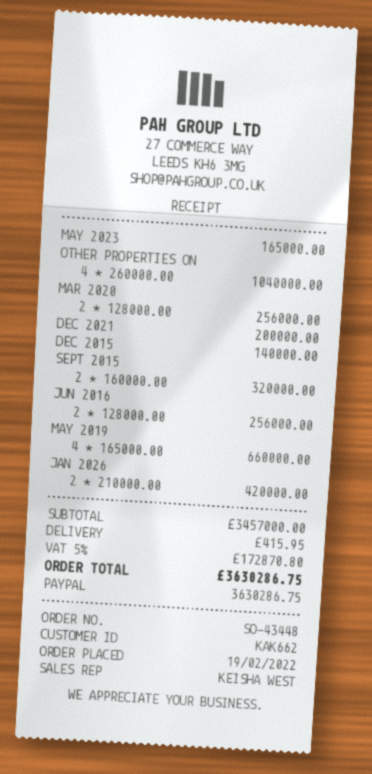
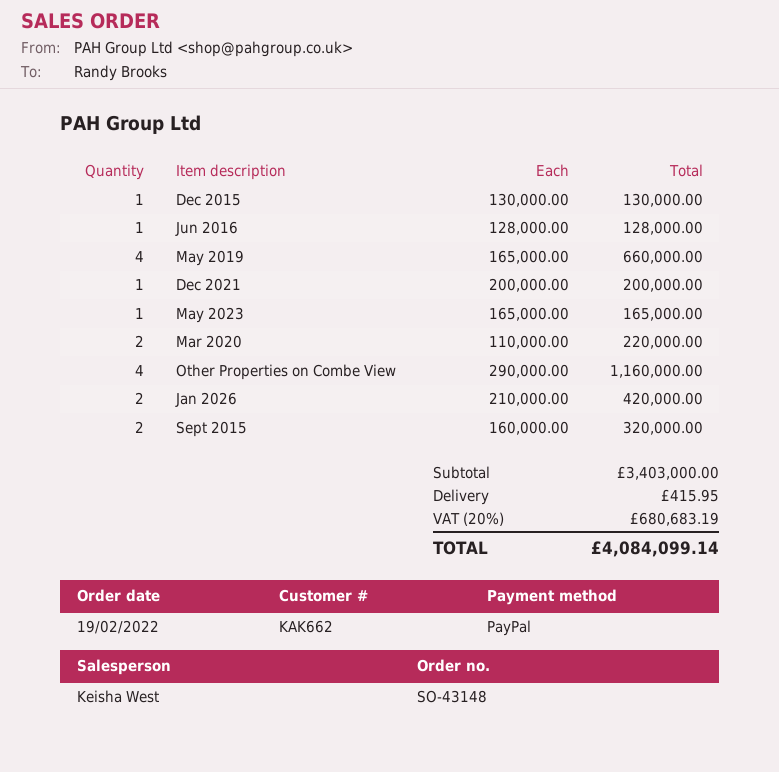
order number: SO-43448 -> SO-43148
OTHER PROPERTIES ON: 4 x 260000.00 = 1040000.00 -> 4 x 290000.00 = 1160000.00
MAR 2020: 2 x 128000.00 = 256000.00 -> 2 x 110000.00 = 220000.00
DEC 2015: 1 x 140000.00 = 140000.00 -> 1 x 130000.00 = 130000.00
JUN 2016: 2 x 128000.00 = 256000.00 -> 1 x 128000.00 = 128000.00
subtotal: 3457000.00 -> 3403000.00
tax: 5% = 172870.80 -> 20% = 680683.19
total: 3630286.75 -> 4084099.14

